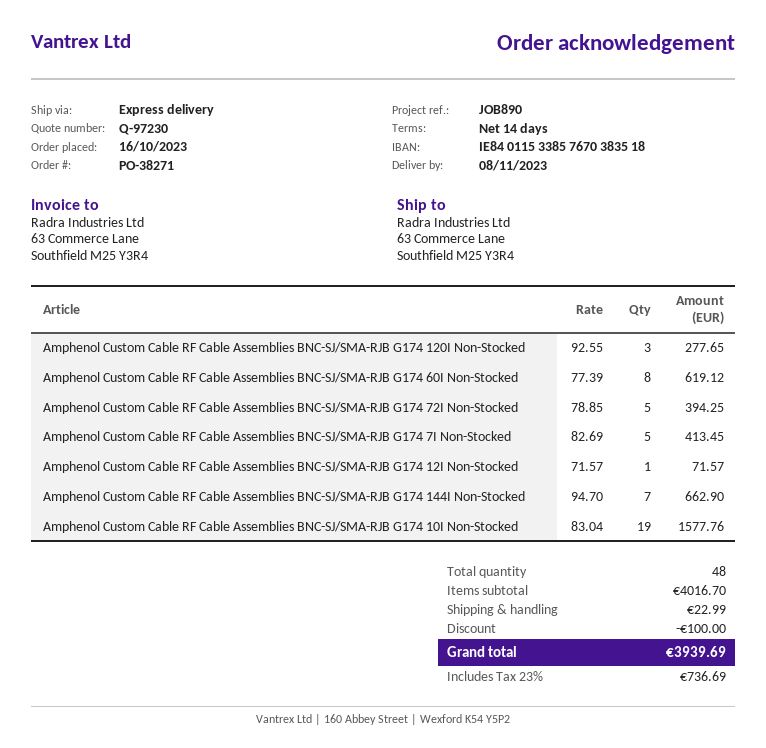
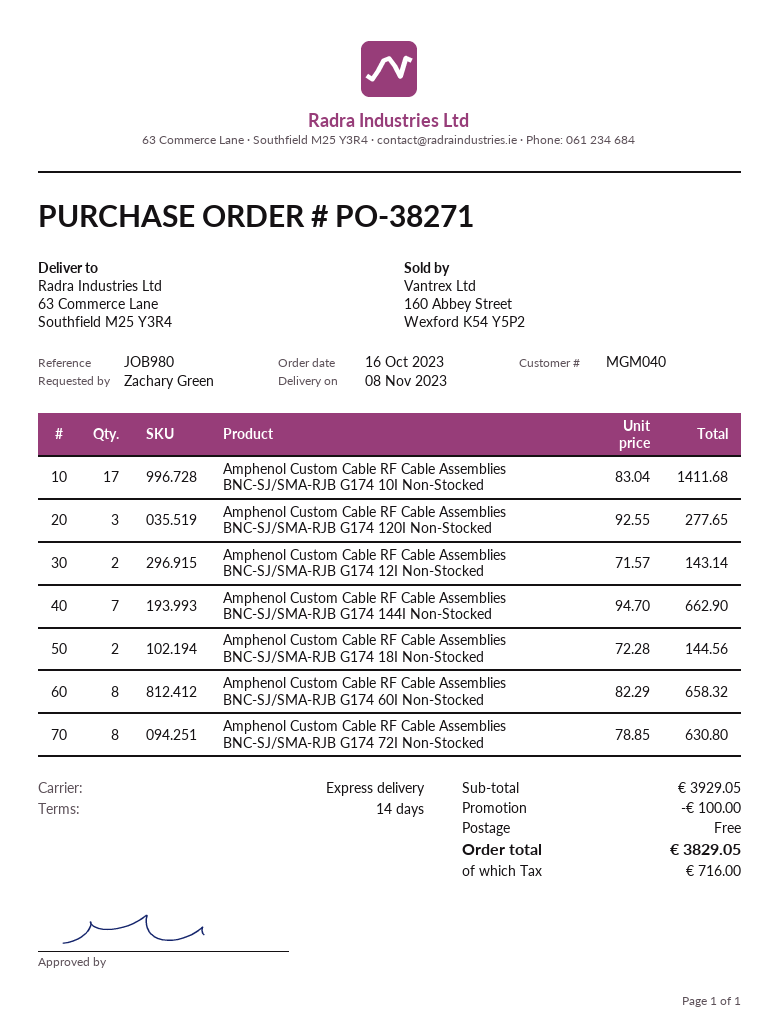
reference: JOB890 -> JOB980
Amphenol Custom Cable RF Cable Assemblies BNC-SJ/SMA-RJB G174 60I Non-Stocked: 8 x 77.39 = 619.12 -> 8 x 82.29 = 658.32
Amphenol Custom Cable RF Cable Assemblies BNC-SJ/SMA-RJB G174 72I Non-Stocked: 5 x 78.85 = 394.25 -> 8 x 78.85 = 630.80
Amphenol Custom Cable RF Cable Assemblies BNC-SJ/SMA-RJB G174 7I Non-Stocked: 5 x 82.69 = 413.45 -> none
Amphenol Custom Cable RF Cable Assemblies BNC-SJ/SMA-RJB G174 12I Non-Stocked: 1 x 71.57 = 71.57 -> 2 x 71.57 = 143.14
Amphenol Custom Cable RF Cable Assemblies BNC-SJ/SMA-RJB G174 10I Non-Stocked: 19 x 83.04 = 1577.76 -> 17 x 83.04 = 1411.68
Amphenol Custom Cable RF Cable Assemblies BNC-SJ/SMA-RJB G174 18I Non-Stocked: none -> 2 x 72.28 = 144.56
subtotal: 4016.70 -> 3929.05
shipping: 22.99 -> 0.00
tax: 736.69 -> 716.00
total: 3939.69 -> 3829.05

